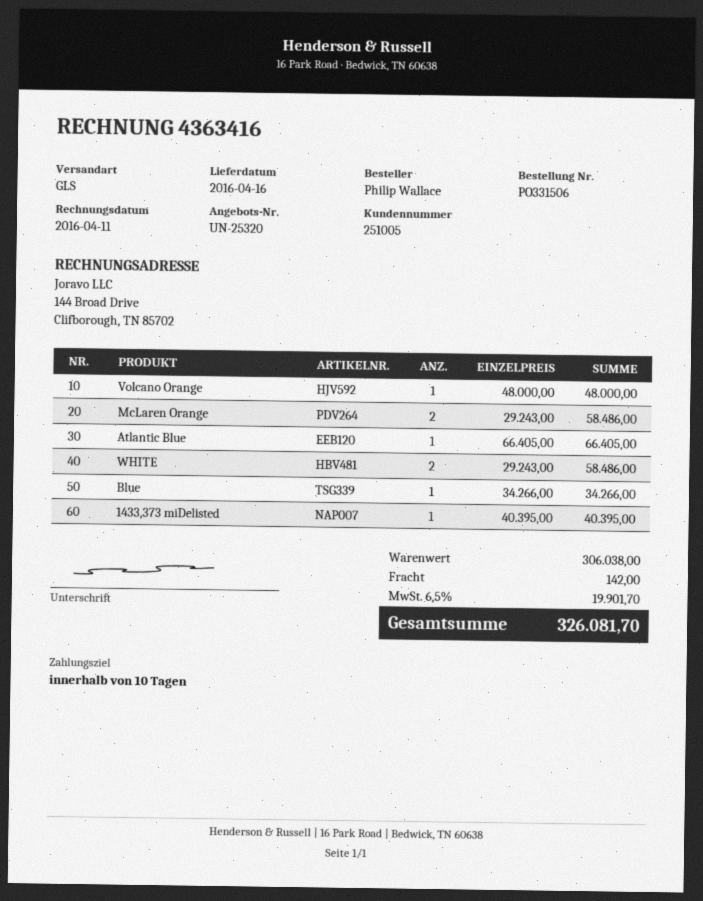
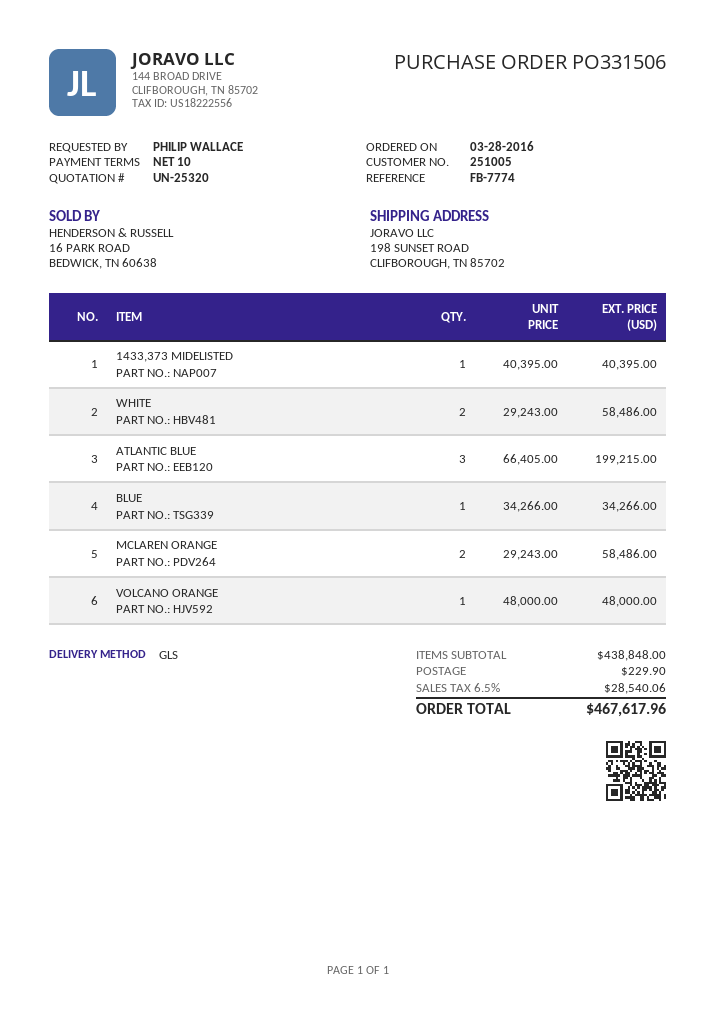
Atlantic Blue: 1 x 66405.00 = 66405.00 -> 3 x 66405.00 = 199215.00
subtotal: 306038.00 -> 438848.00
shipping: 142.00 -> 229.90
tax: 6.5% = 19901.70 -> 6.5% = 28540.06
total: 326081.70 -> 467617.96

